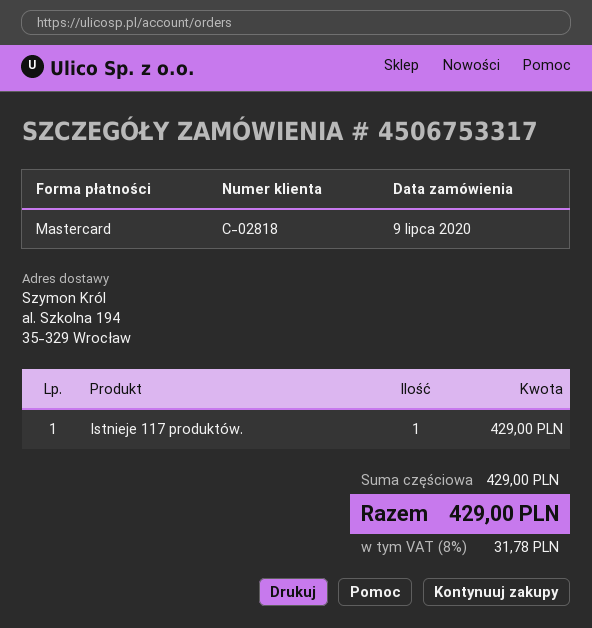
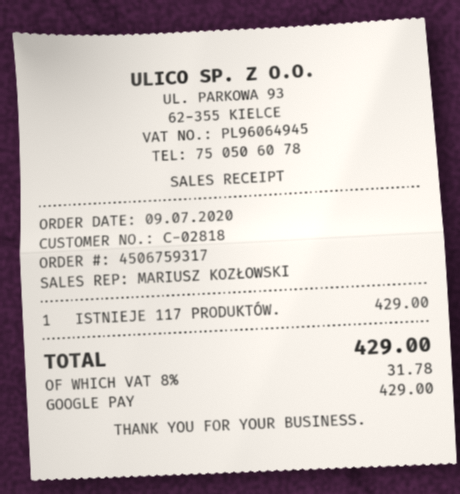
order number: 4506753317 -> 4506759317
payment method: Mastercard -> Google Pay

